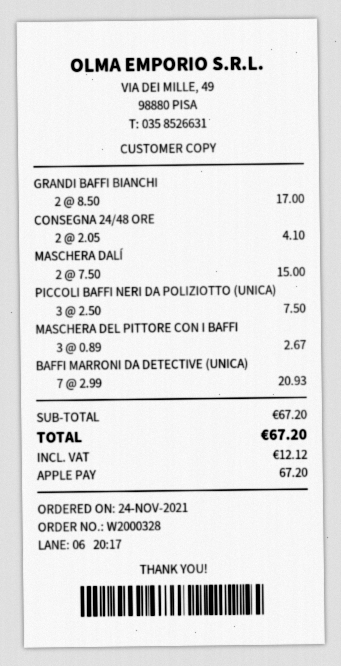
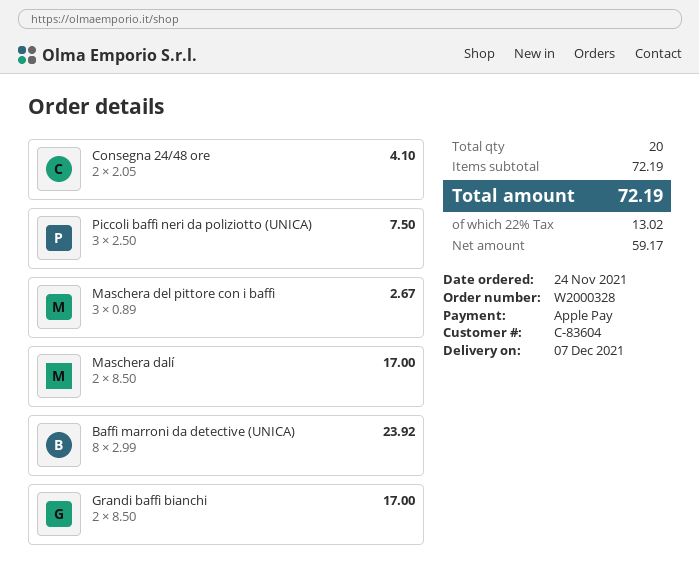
MASCHERA DALÍ: 2 x 7.50 = 15.00 -> 2 x 8.50 = 17.00
BAFFI MARRONI DA DETECTIVE (UNICA): 7 x 2.99 = 20.93 -> 8 x 2.99 = 23.92
subtotal: 67.20 -> 72.19
tax: 12.12 -> 13.02
total: 67.20 -> 72.19

